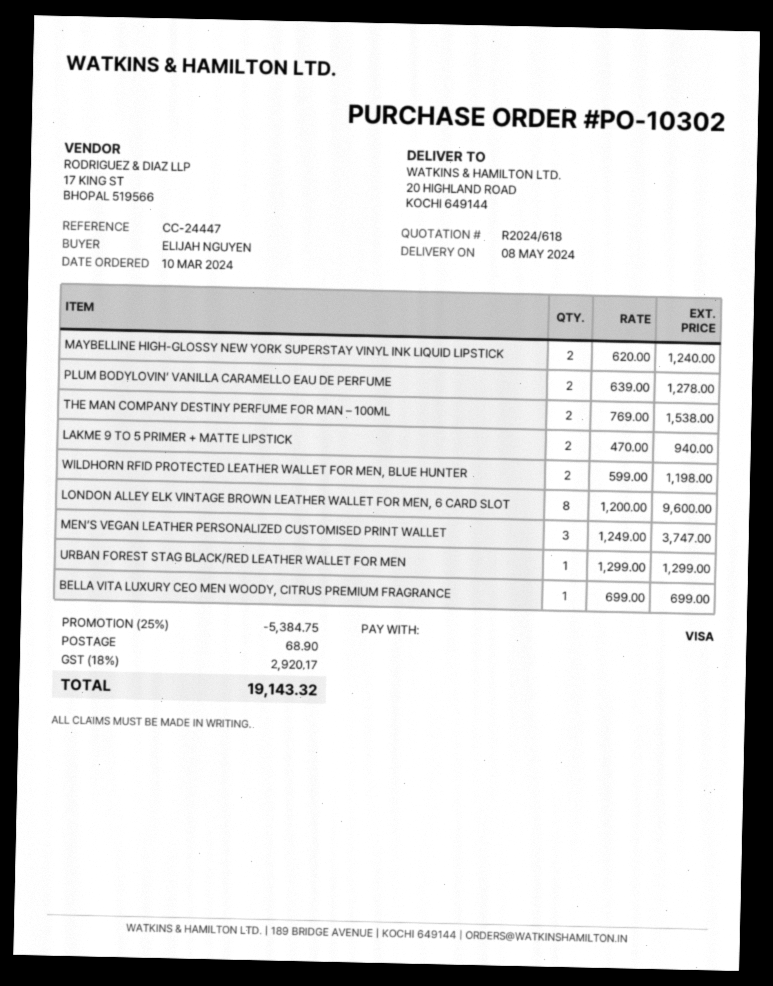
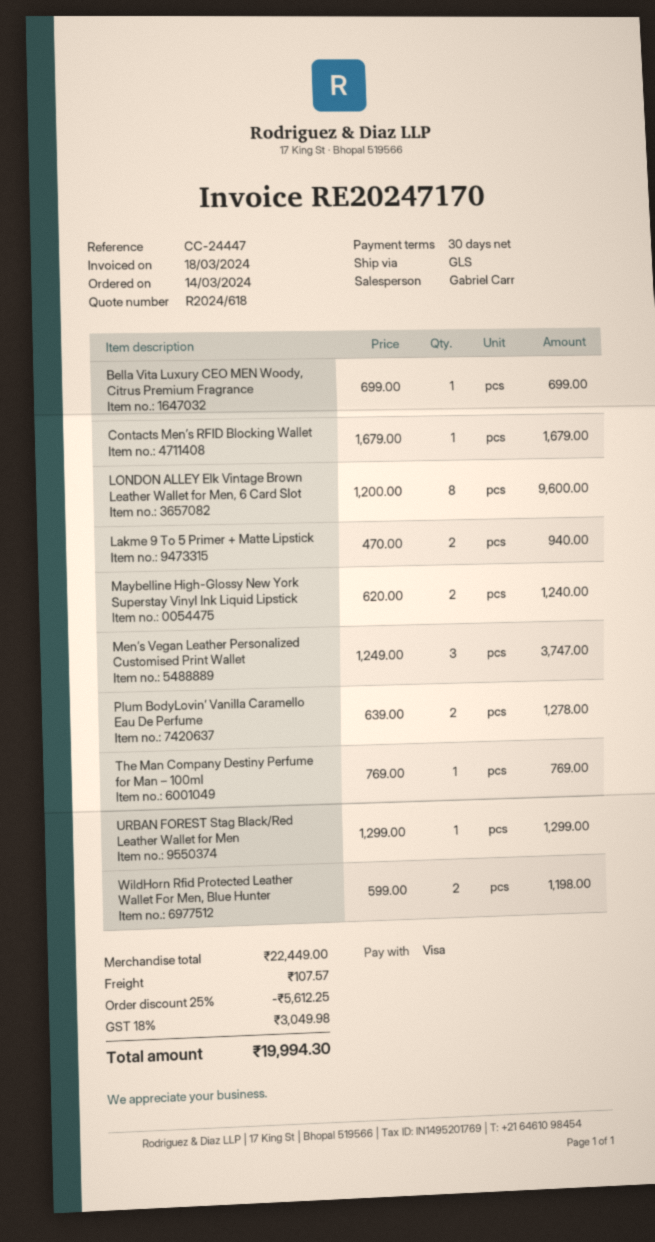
order date: 2024-03-10 -> 2024-03-14
THE MAN COMPANY DESTINY PERFUME FOR MAN – 100ML: 2 x 769.00 = 1538.00 -> 1 x 769.00 = 769.00
Contacts Men’s RFID Blocking Wallet: none -> 1 x 1679.00 = 1679.00
discount: 25% = 5384.75 -> 25% = 5612.25
shipping: 68.90 -> 107.57
tax: 18% = 2920.17 -> 18% = 3049.98
total: 19143.32 -> 19994.30

